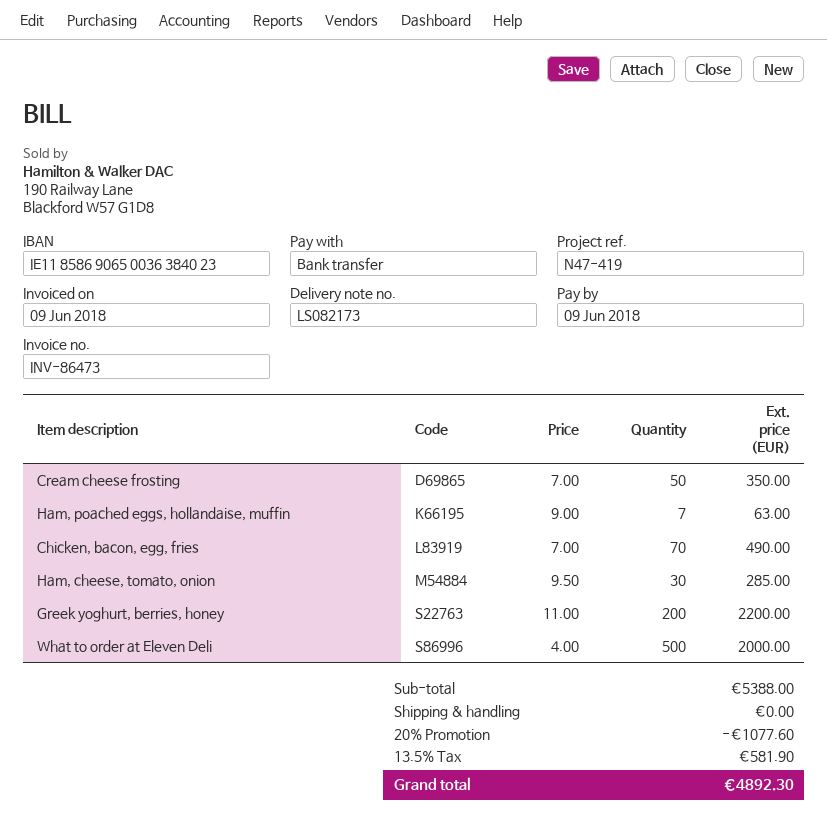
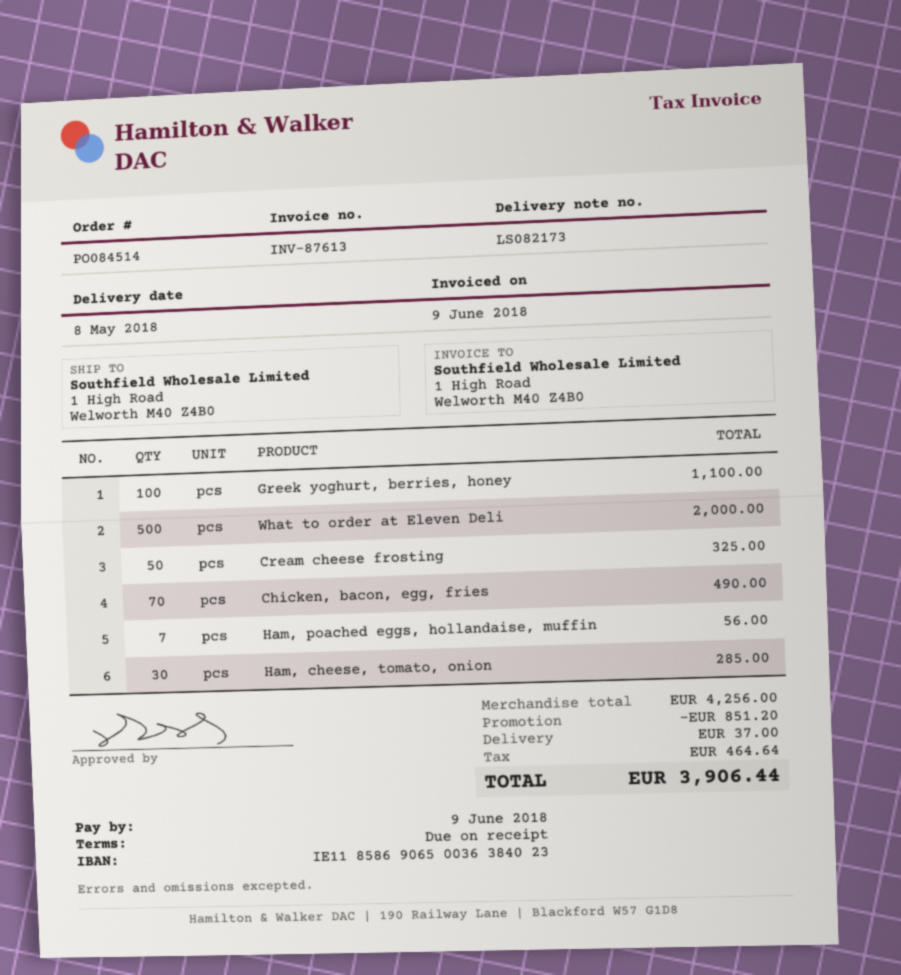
invoice number: INV-86473 -> INV-87613
Cream cheese frosting: 50 for 350.00 -> 50 for 325.00
Ham, poached eggs, hollandaise, muffin: 7 for 63.00 -> 7 for 56.00
Greek yoghurt, berries, honey: 200 for 2200.00 -> 100 for 1100.00
subtotal: 5388.00 -> 4256.00
discount: 1077.60 -> 851.20
shipping: 0.00 -> 37.00
tax: 581.90 -> 464.64
total: 4892.30 -> 3906.44

